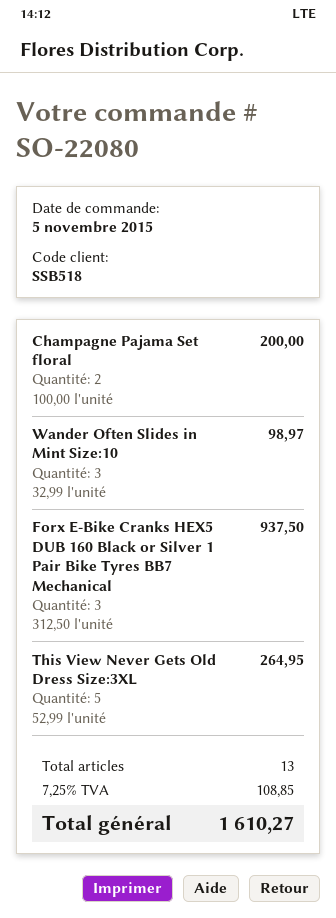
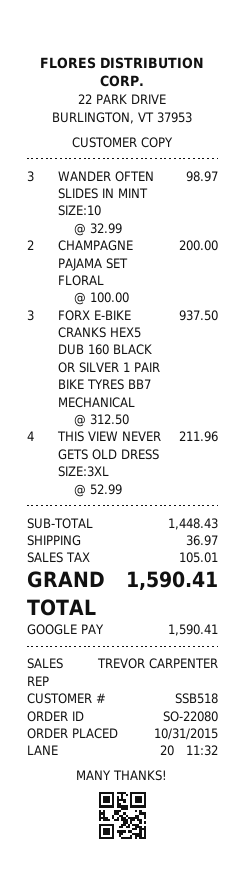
order date: 2015-11-05 -> 2015-10-31
This View Never Gets Old Dress Size:3XL: 5 x 52.99 = 264.95 -> 4 x 52.99 = 211.96
shipping: none -> 36.97
tax: 108.85 -> 105.01
total: 1610.27 -> 1590.41

